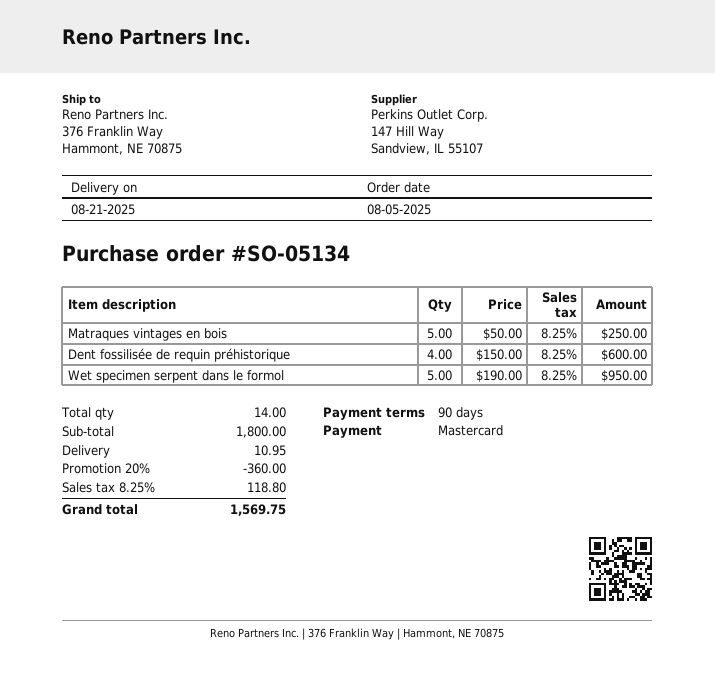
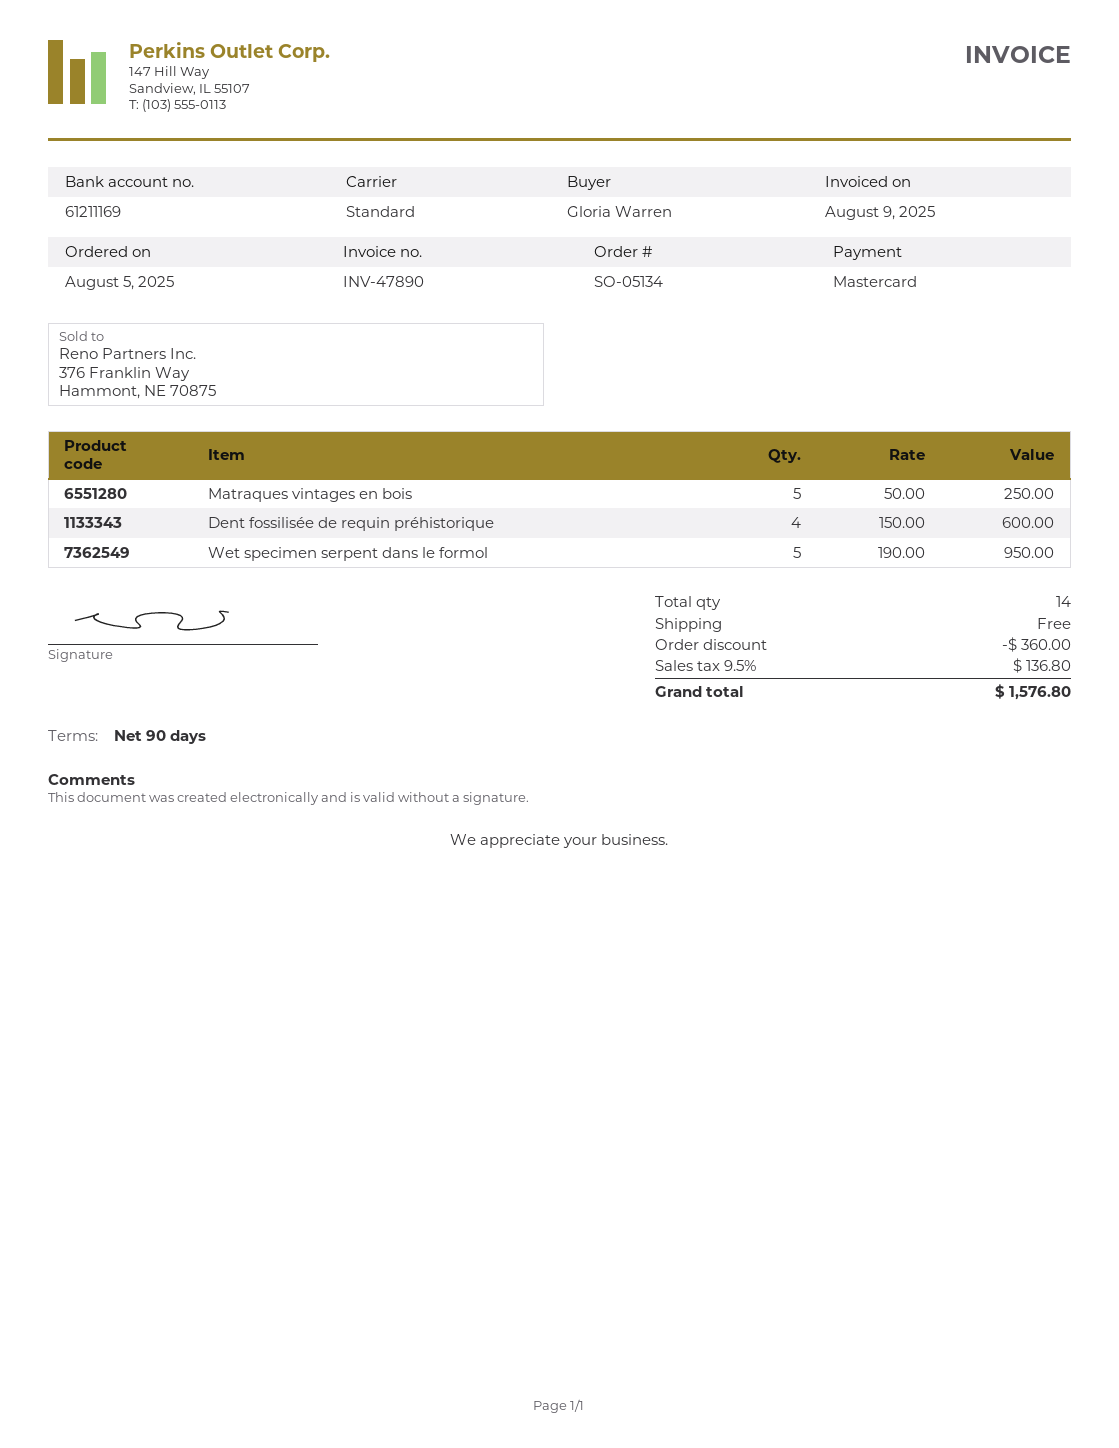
shipping: 10.95 -> 0.00
tax: 8.25% = 118.80 -> 9.5% = 136.80
total: 1569.75 -> 1576.80

